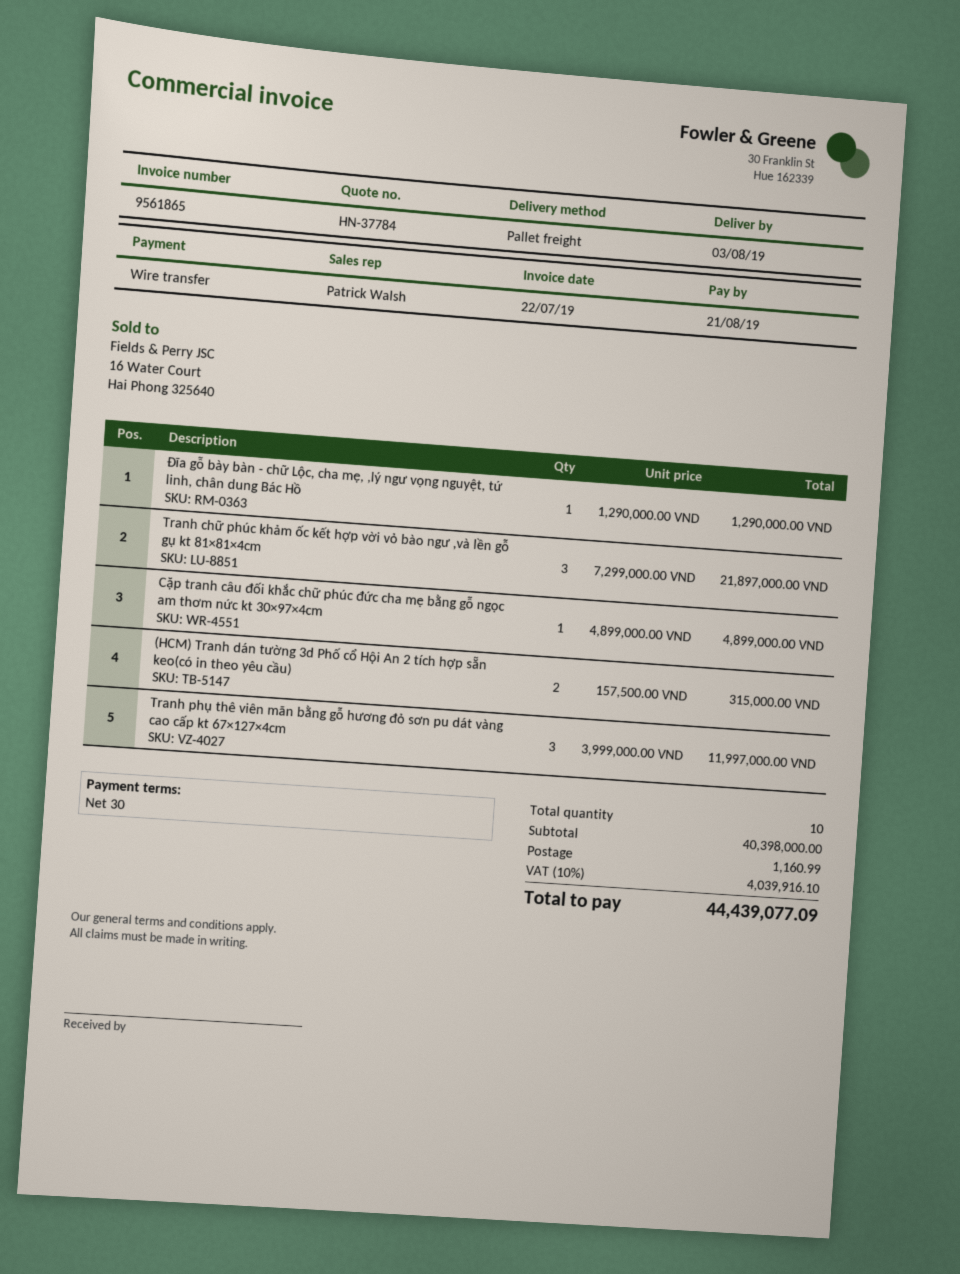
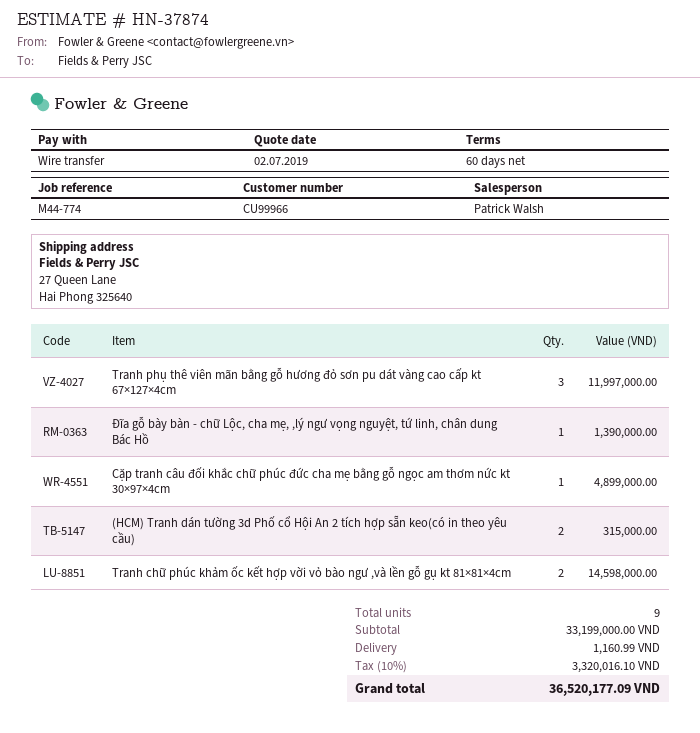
quote number: HN-37784 -> HN-37874
payment terms: 30 days -> 60 days
Đĩa gỗ bày bàn - chữ Lộc, cha mẹ, ,lý ngư vọng nguyệt, tứ linh, chân dung Bác Hồ: 1 for 1290000.00 -> 1 for 1390000.00
Tranh chữ phúc khảm ốc kết hợp vời vỏ bào ngư ,và lền gỗ gụ kt 81×81×4cm: 3 for 21897000.00 -> 2 for 14598000.00
total quantity: 10 -> 9
subtotal: 40398000.00 -> 33199000.00
tax: 10% = 4039916.10 -> 10% = 3320016.10
total: 44439077.09 -> 36520177.09

